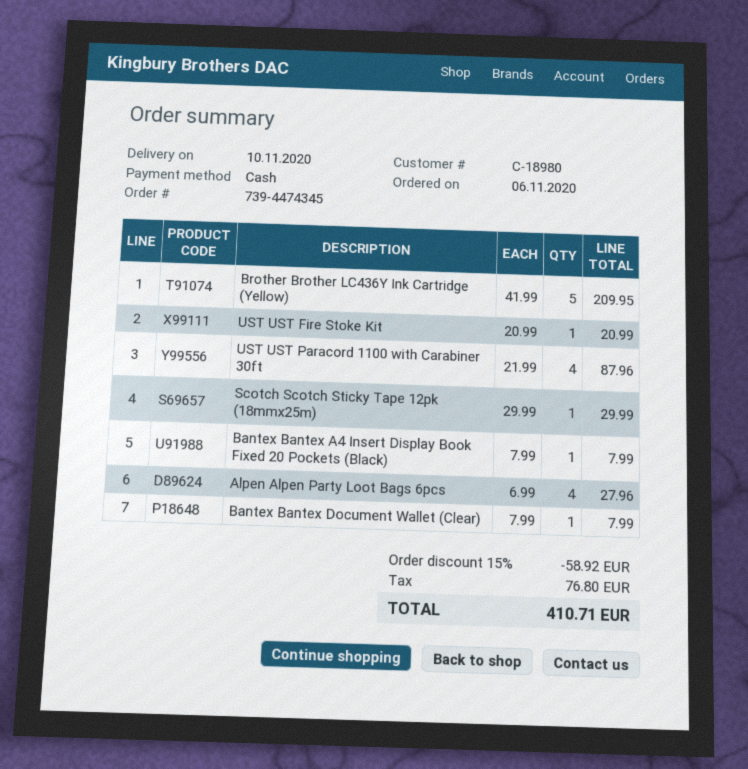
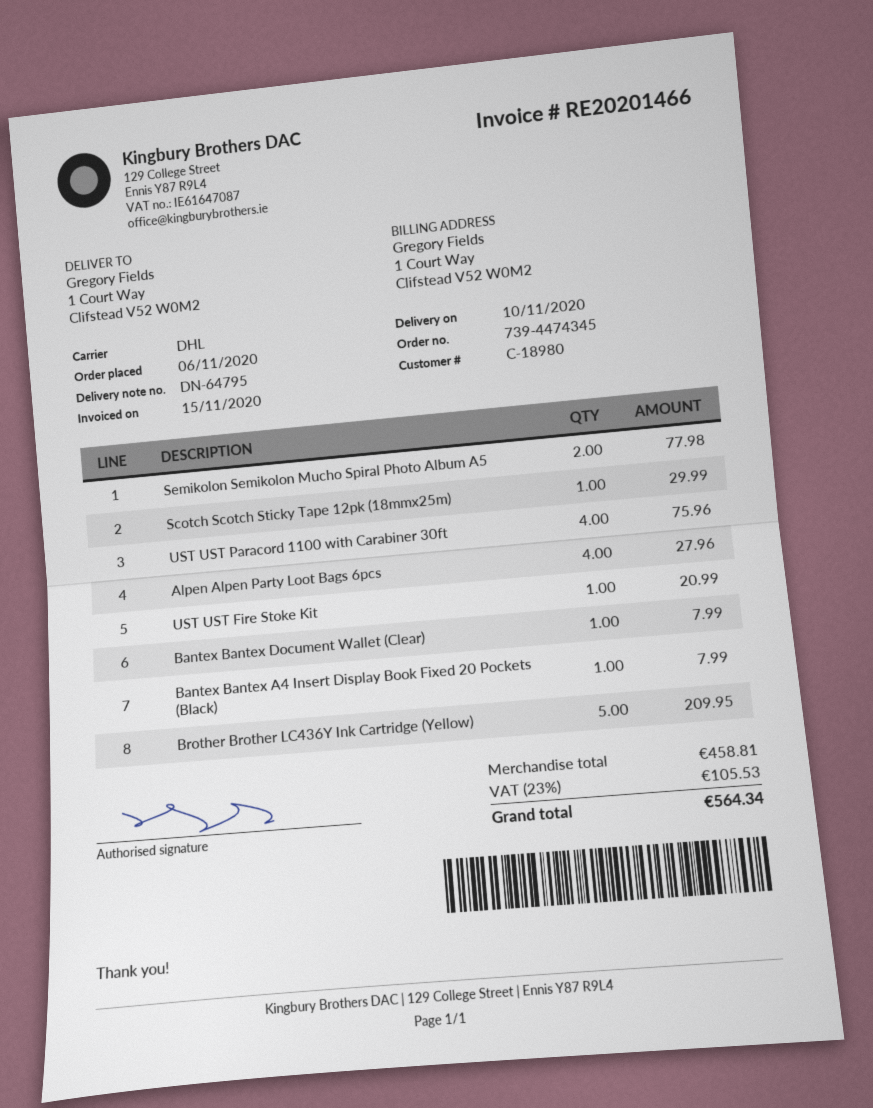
UST UST Paracord 1100 with Carabiner 30ft: 4 for 87.96 -> 4 for 75.96
Semikolon Semikolon Mucho Spiral Photo Album A5: none -> 2 for 77.98
discount: 15% = 58.92 -> none
tax: 76.80 -> 105.53
total: 410.71 -> 564.34

